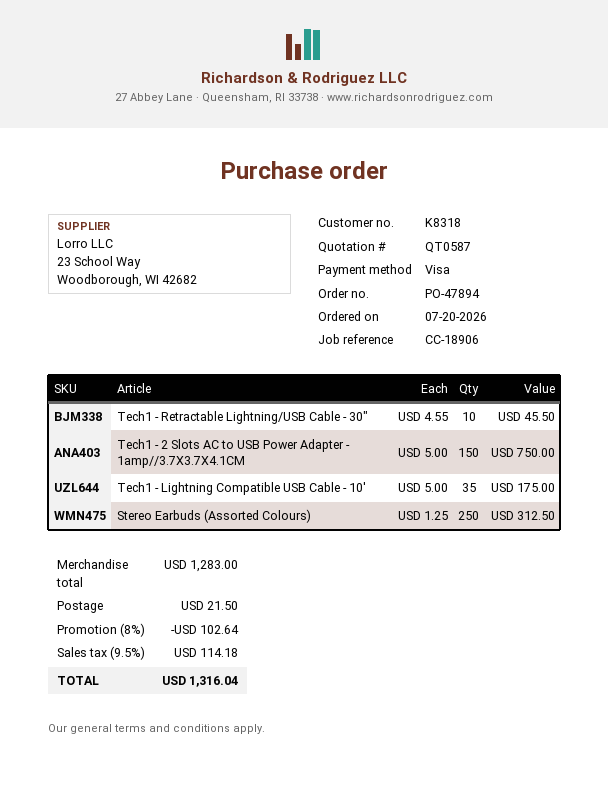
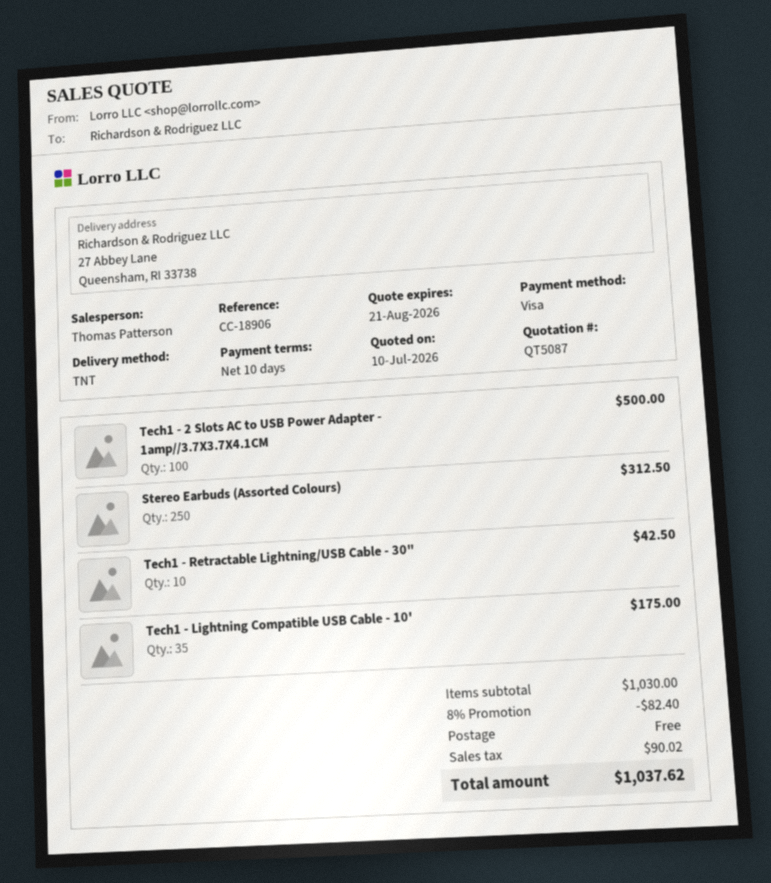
quote number: QT0587 -> QT5087
Tech1 - Retractable Lightning/USB Cable - 30": 10 for 45.50 -> 10 for 42.50
Tech1 - 2 Slots AC to USB Power Adapter - 1amp//3.7X3.7X4.1CM: 150 for 750.00 -> 100 for 500.00
subtotal: 1283.00 -> 1030.00
discount: 8% = 102.64 -> 8% = 82.40
shipping: 21.50 -> 0.00
tax: 114.18 -> 90.02
total: 1316.04 -> 1037.62

